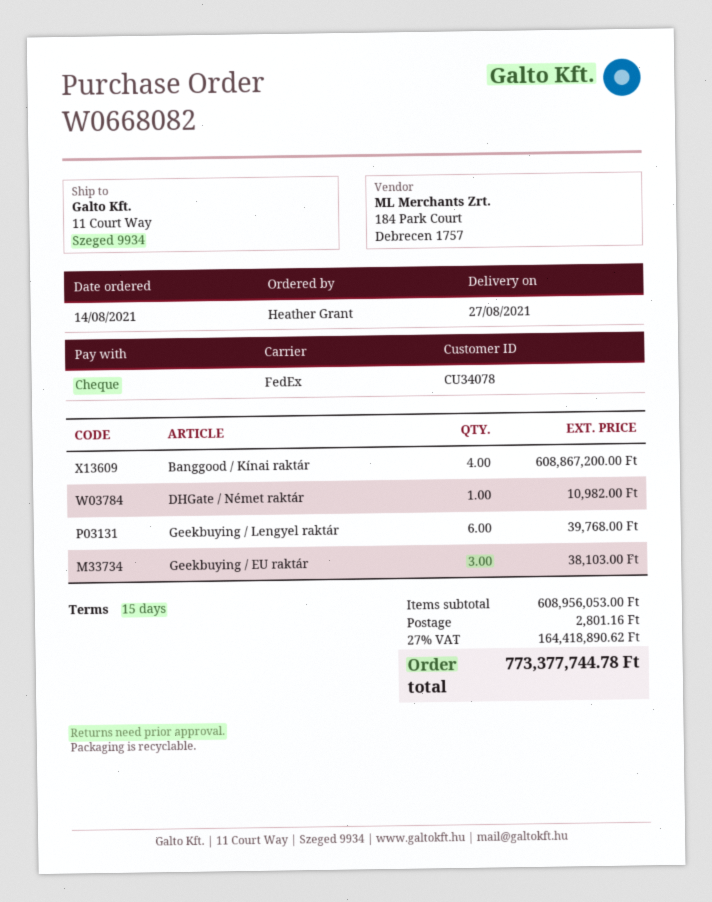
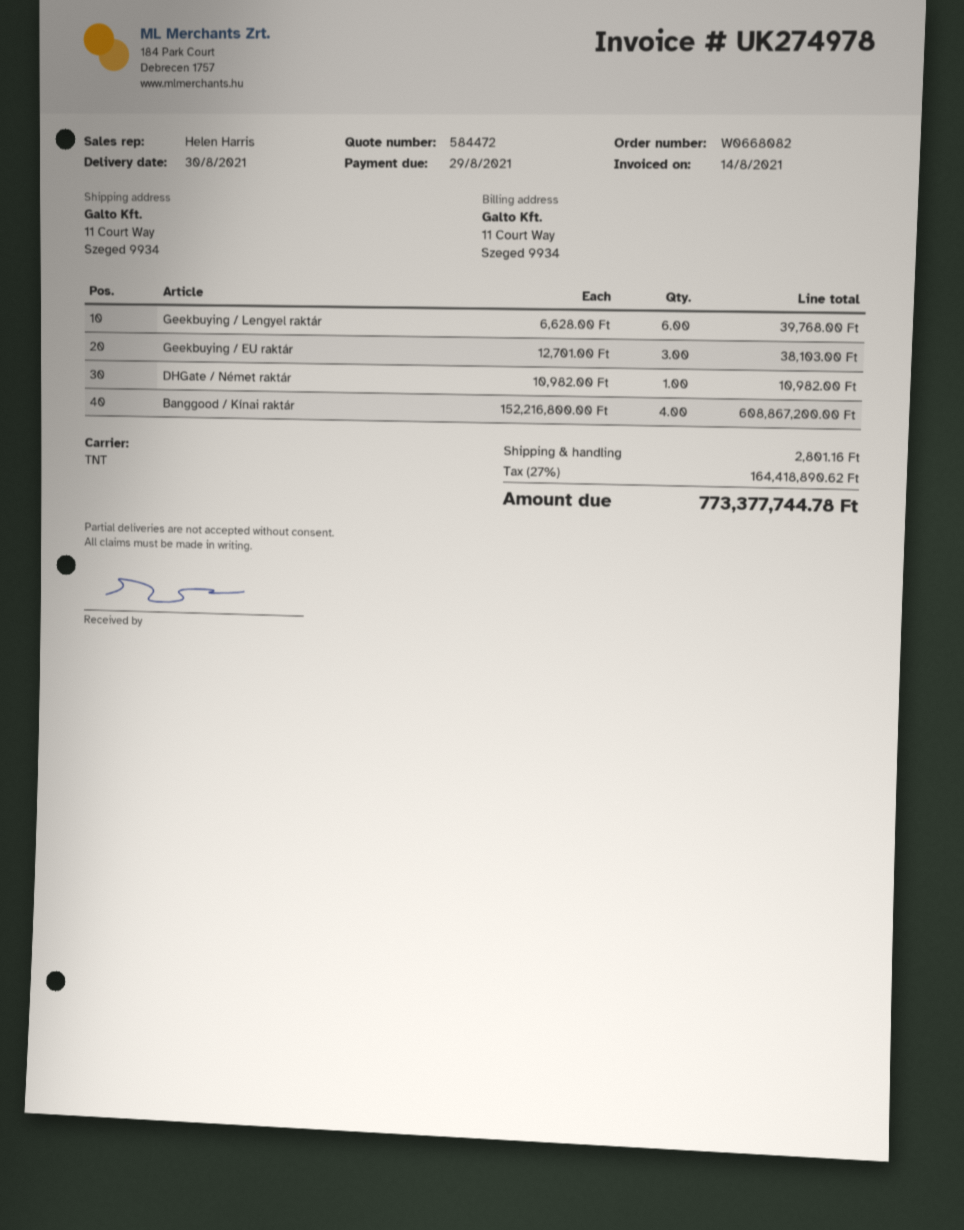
delivery date: 2021-08-27 -> 2021-08-30
shipping method: FedEx -> TNT

